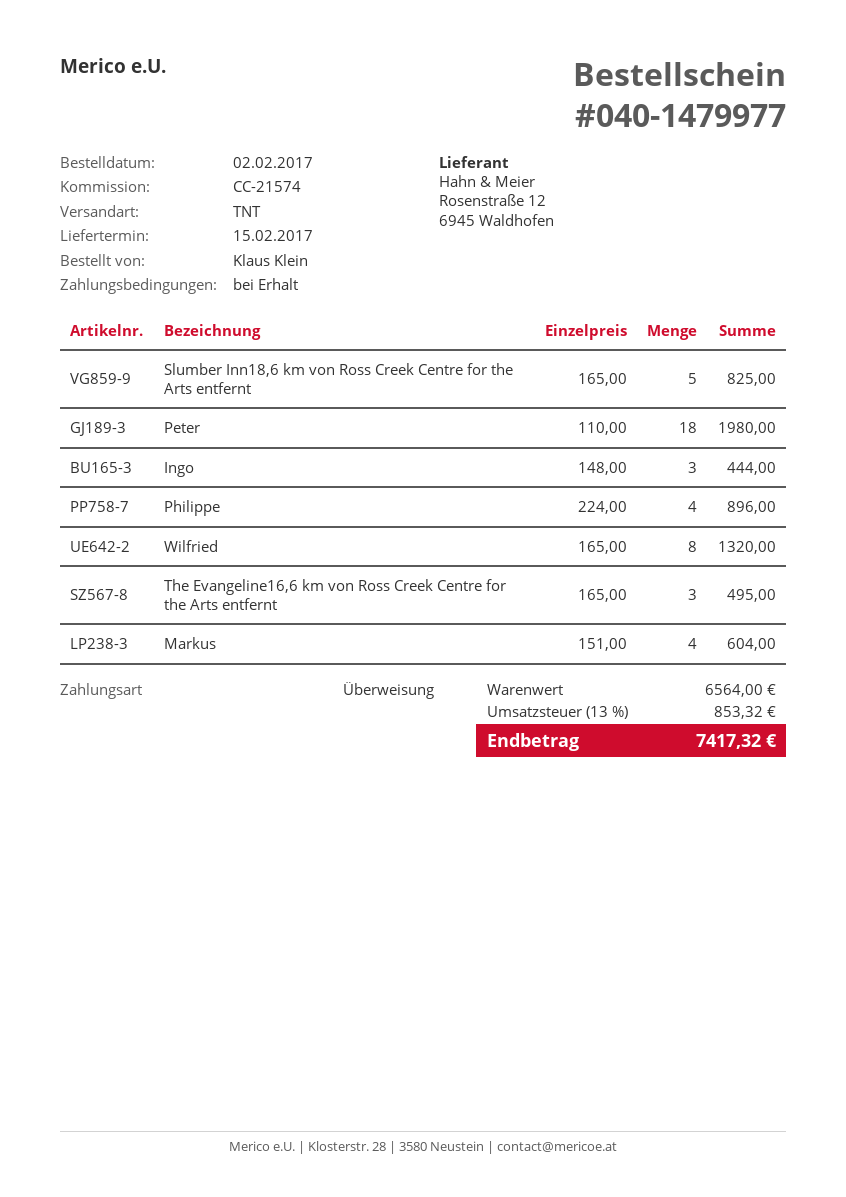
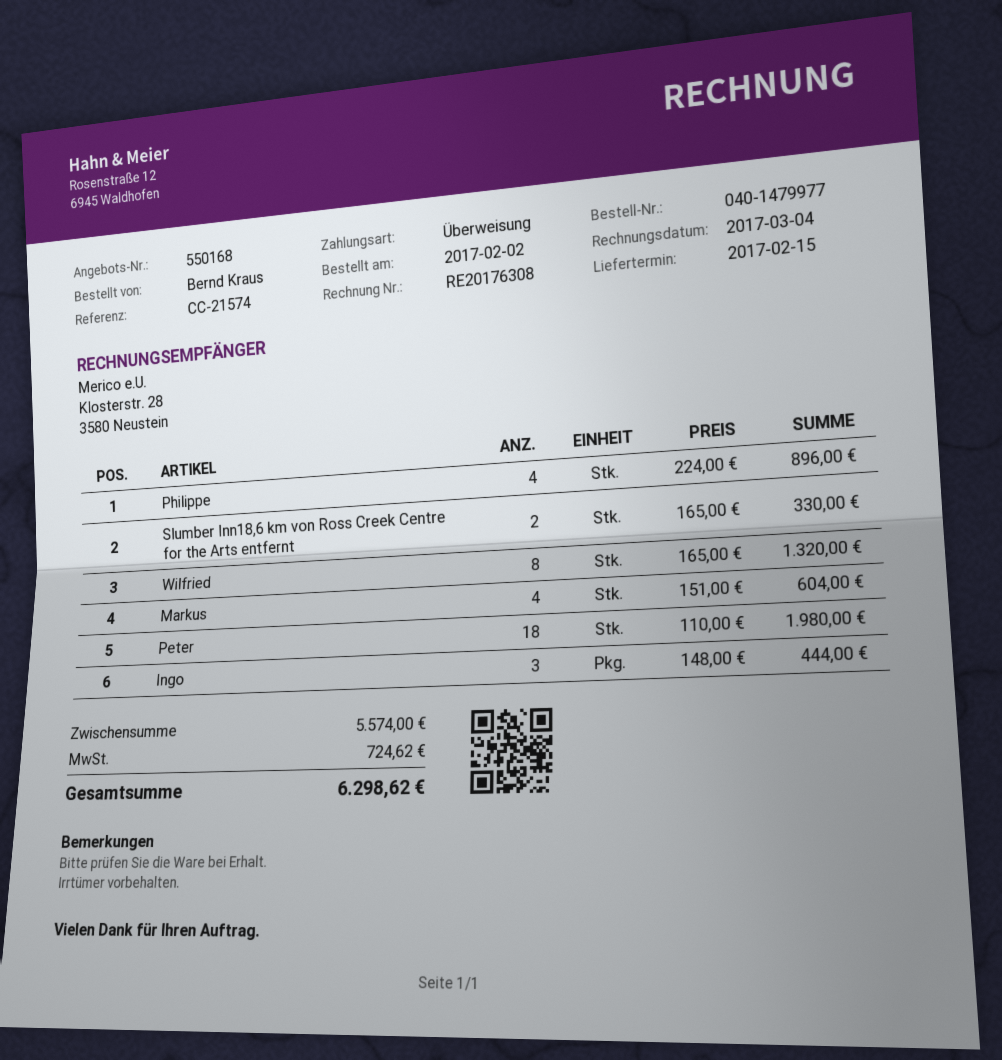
ordered by: Klaus Klein -> Bernd Kraus
Slumber Inn18,6 km von Ross Creek Centre for the Arts entfernt: 5 x 165.00 = 825.00 -> 2 x 165.00 = 330.00
The Evangeline16,6 km von Ross Creek Centre for the Arts entfernt: 3 x 165.00 = 495.00 -> none
subtotal: 6564.00 -> 5574.00
tax: 853.32 -> 724.62
total: 7417.32 -> 6298.62

